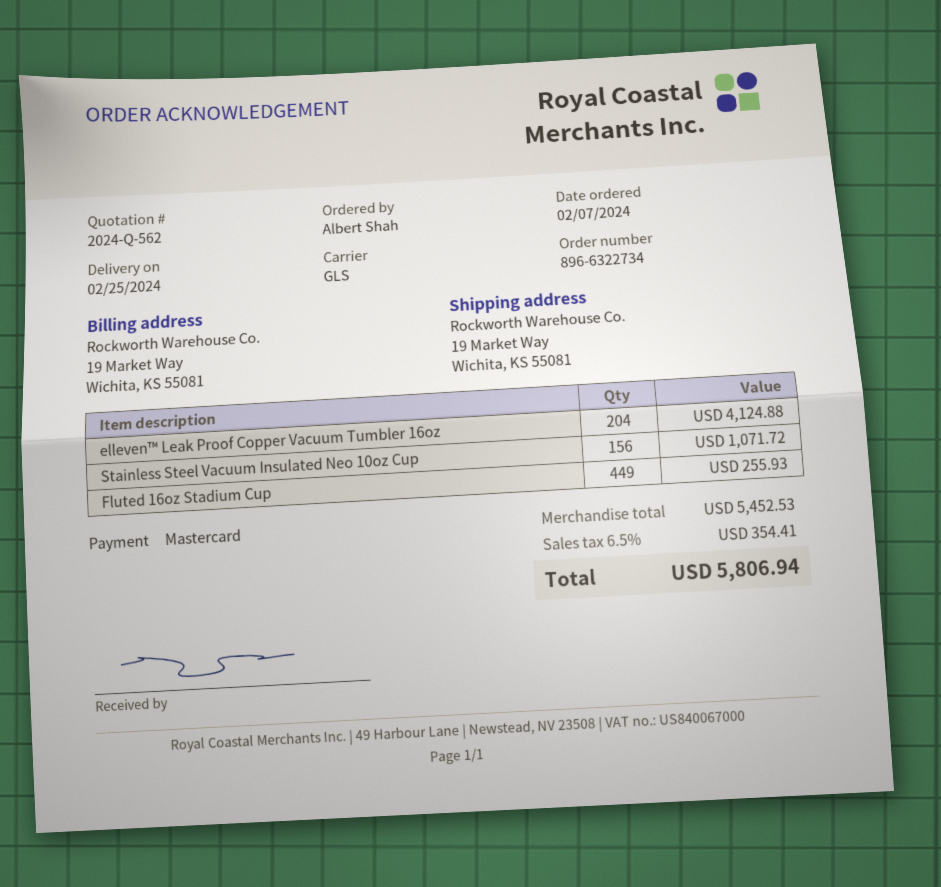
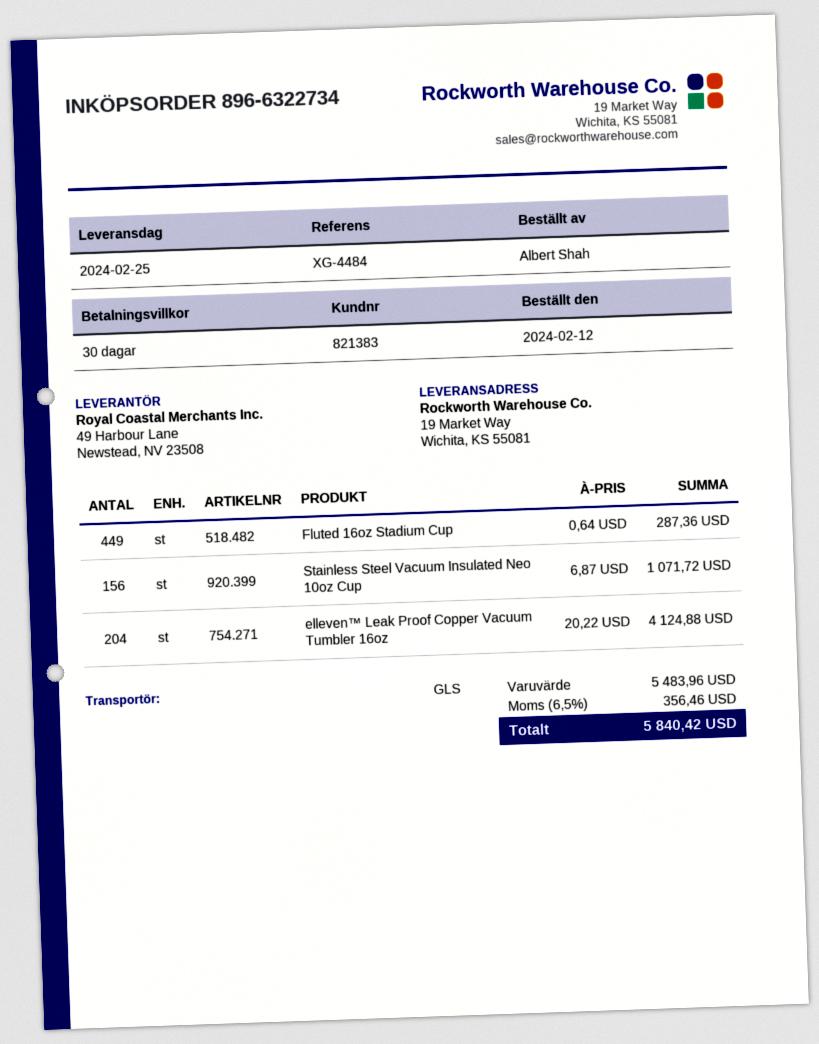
order date: 2024-02-07 -> 2024-02-12
Fluted 16oz Stadium Cup: 449 for 255.93 -> 449 for 287.36
subtotal: 5452.53 -> 5483.96
tax: 6.5% = 354.41 -> 6.5% = 356.46
total: 5806.94 -> 5840.42

